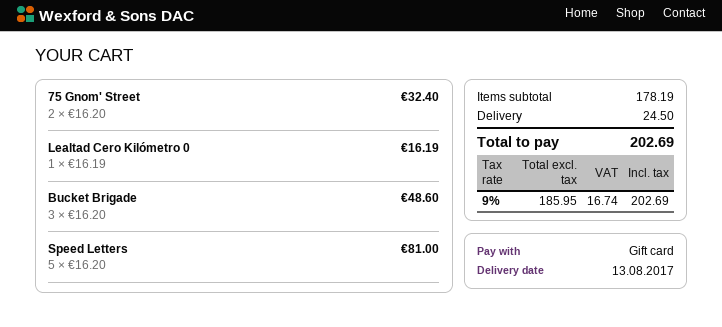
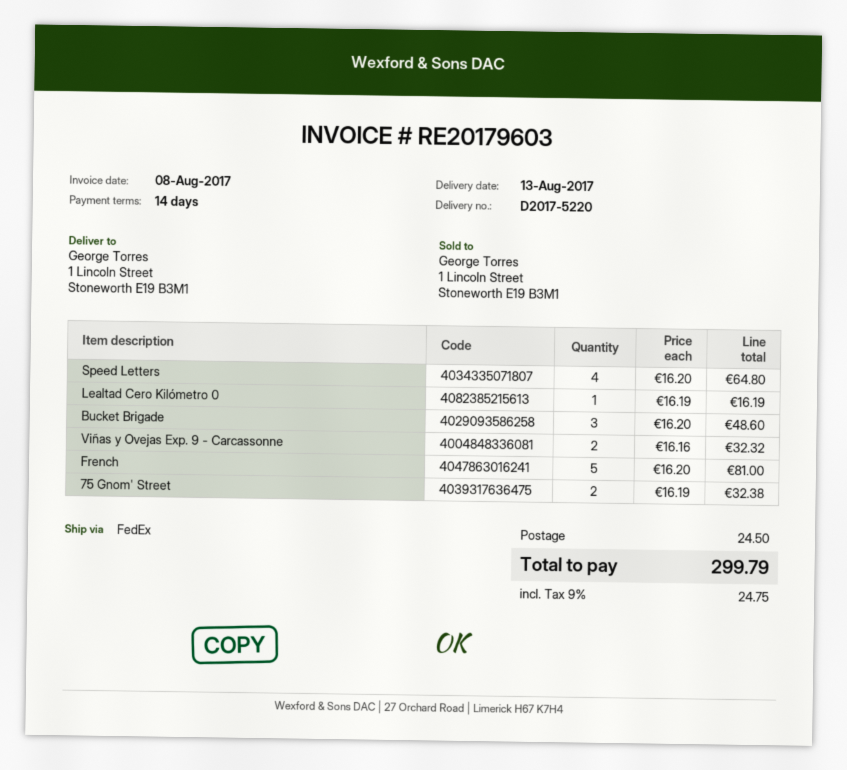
75 Gnom' Street: 2 x 16.20 = 32.40 -> 2 x 16.19 = 32.38
Speed Letters: 5 x 16.20 = 81.00 -> 4 x 16.20 = 64.80
Viñas y Ovejas Exp. 9 - Carcassonne: none -> 2 x 16.16 = 32.32
French: none -> 5 x 16.20 = 81.00
tax: 9% = 16.74 -> 9% = 24.75
total: 202.69 -> 299.79

